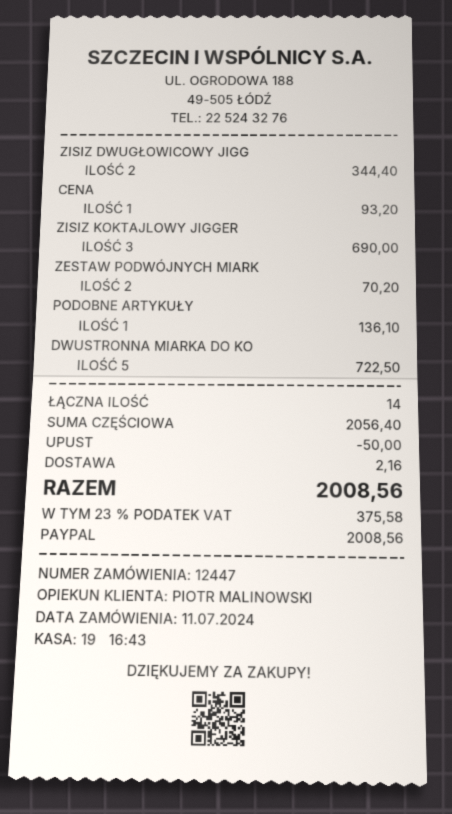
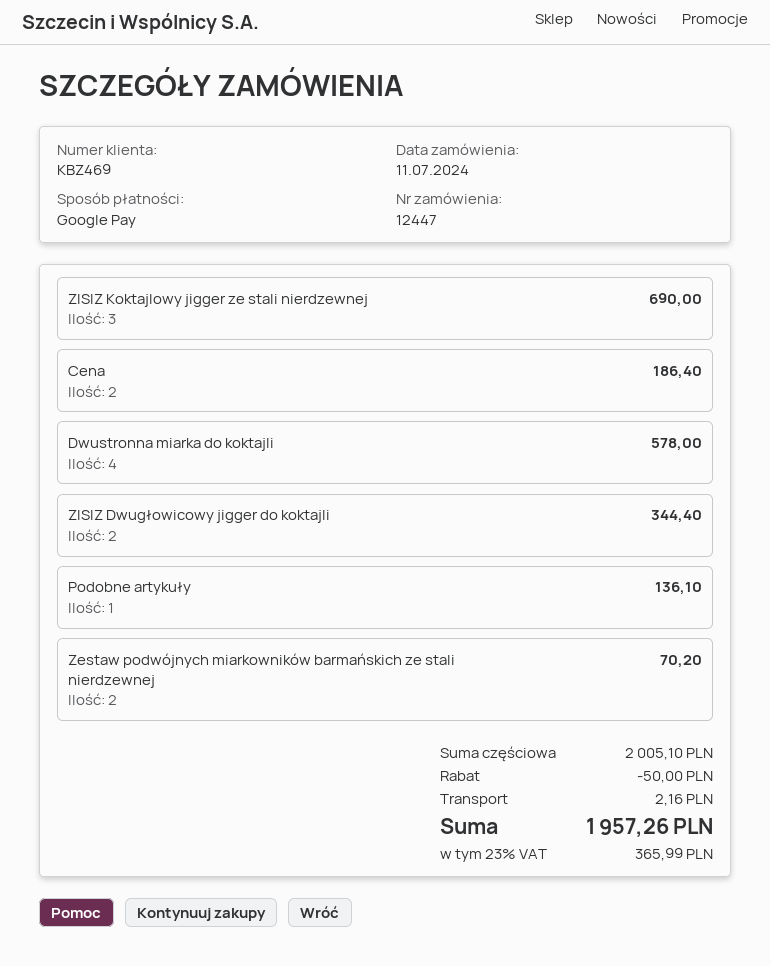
payment method: PayPal -> Google Pay
CENA: 1 for 93.20 -> 2 for 186.40
DWUSTRONNA MIARKA DO KO: 5 for 722.50 -> 4 for 578.00
subtotal: 2056.40 -> 2005.10
tax: 23% = 375.58 -> 23% = 365.99
total: 2008.56 -> 1957.26

